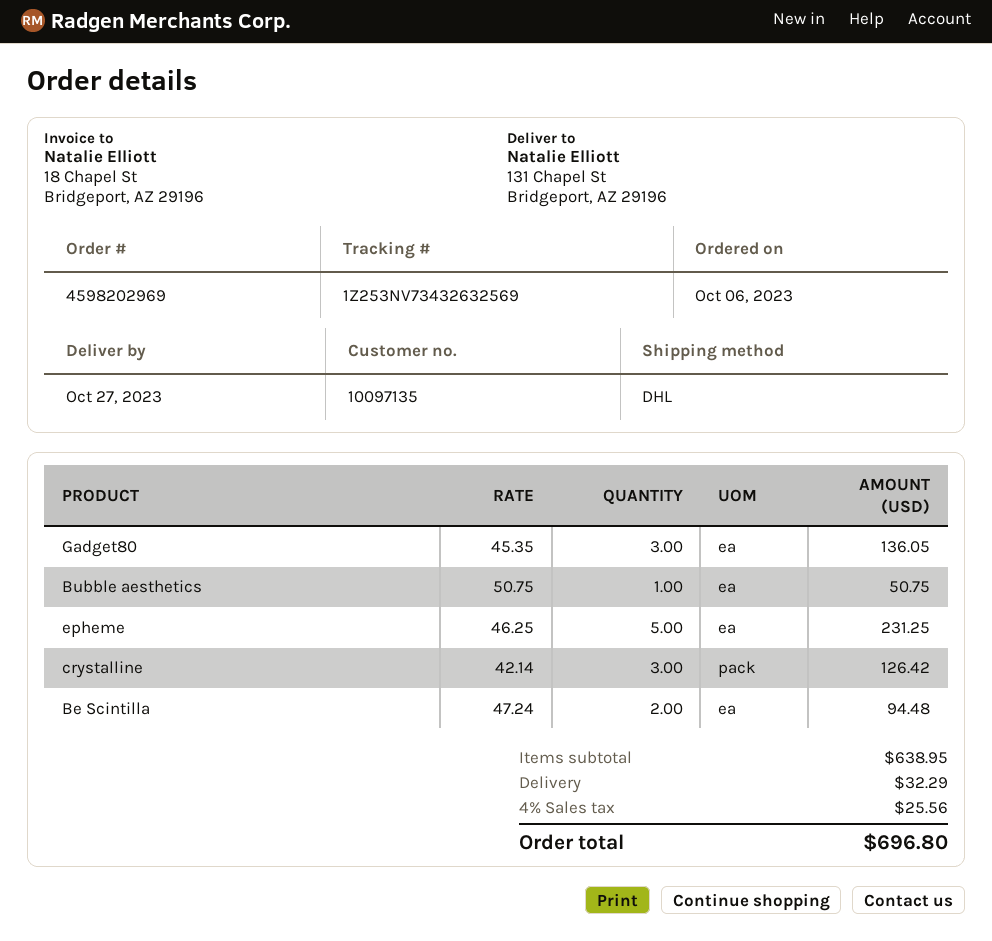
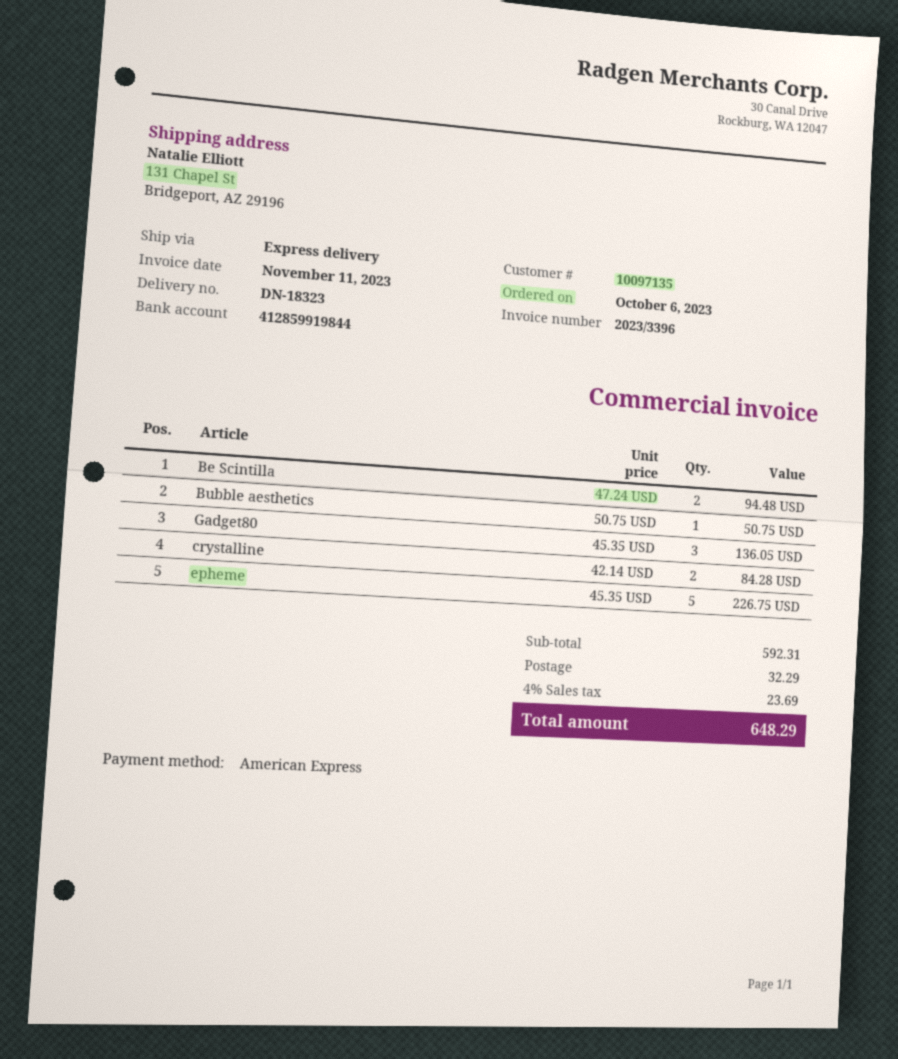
shipping method: DHL -> express
epheme: 5 x 46.25 = 231.25 -> 5 x 45.35 = 226.75
crystalline: 3 x 42.14 = 126.42 -> 2 x 42.14 = 84.28
subtotal: 638.95 -> 592.31
tax: 4% = 25.56 -> 4% = 23.69
total: 696.80 -> 648.29

